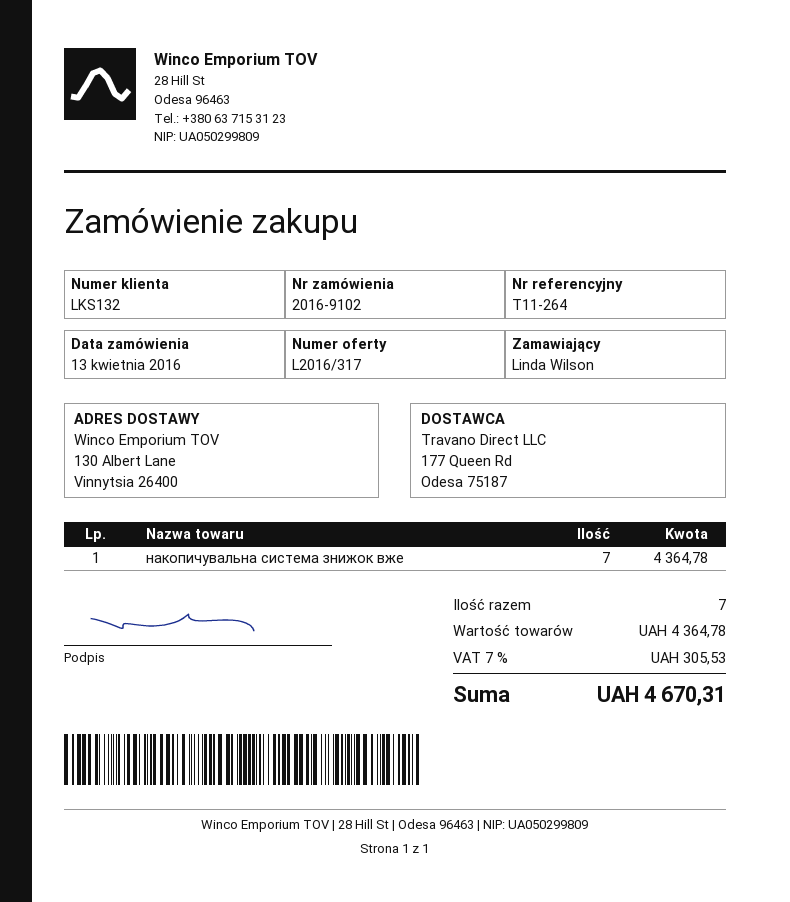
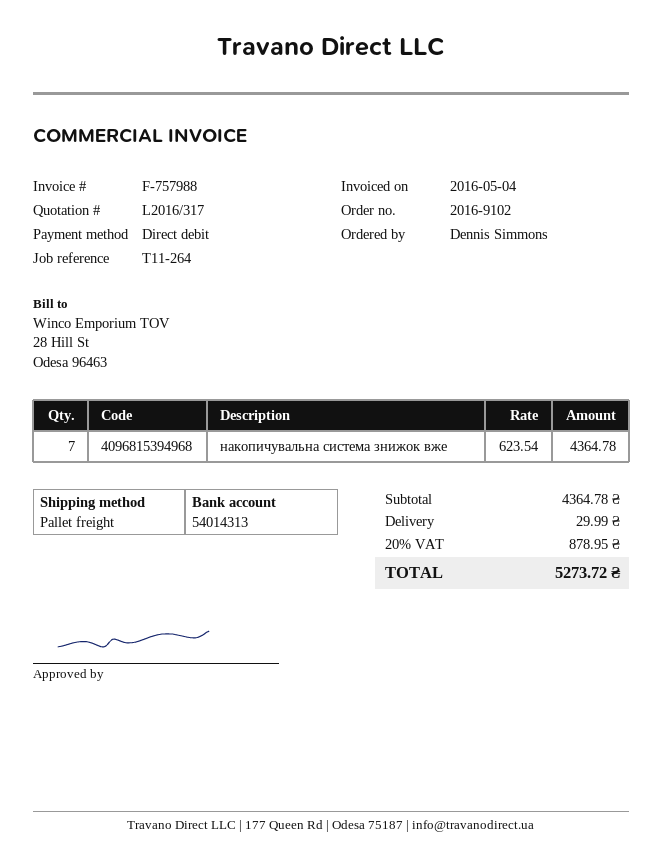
ordered by: Linda Wilson -> Dennis Simmons
shipping: none -> 29.99
tax: 7% = 305.53 -> 20% = 878.95
total: 4670.31 -> 5273.72

